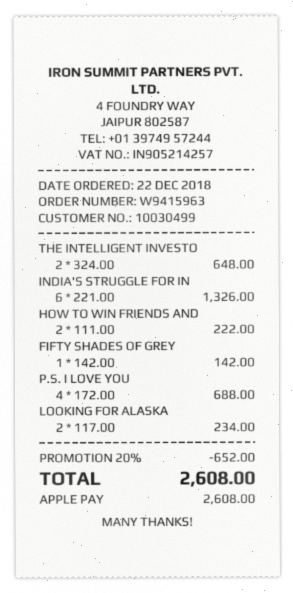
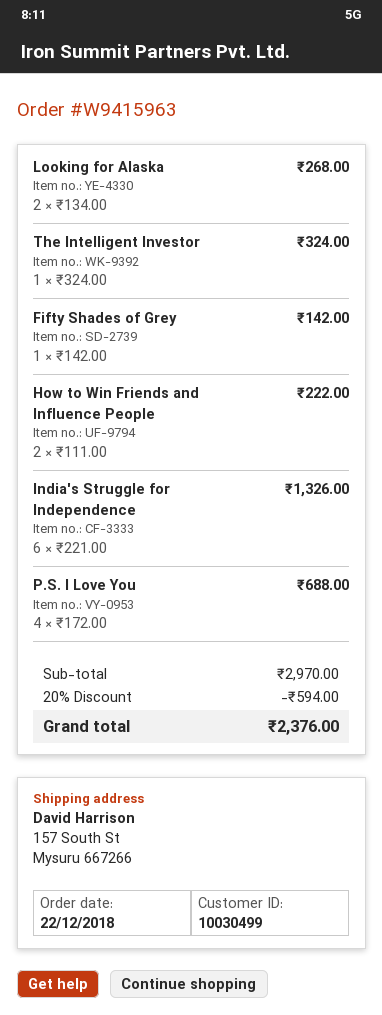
THE INTELLIGENT INVESTO: 2 x 324.00 = 648.00 -> 1 x 324.00 = 324.00
LOOKING FOR ALASKA: 2 x 117.00 = 234.00 -> 2 x 134.00 = 268.00
discount: 20% = 652.00 -> 20% = 594.00
total: 2608.00 -> 2376.00

